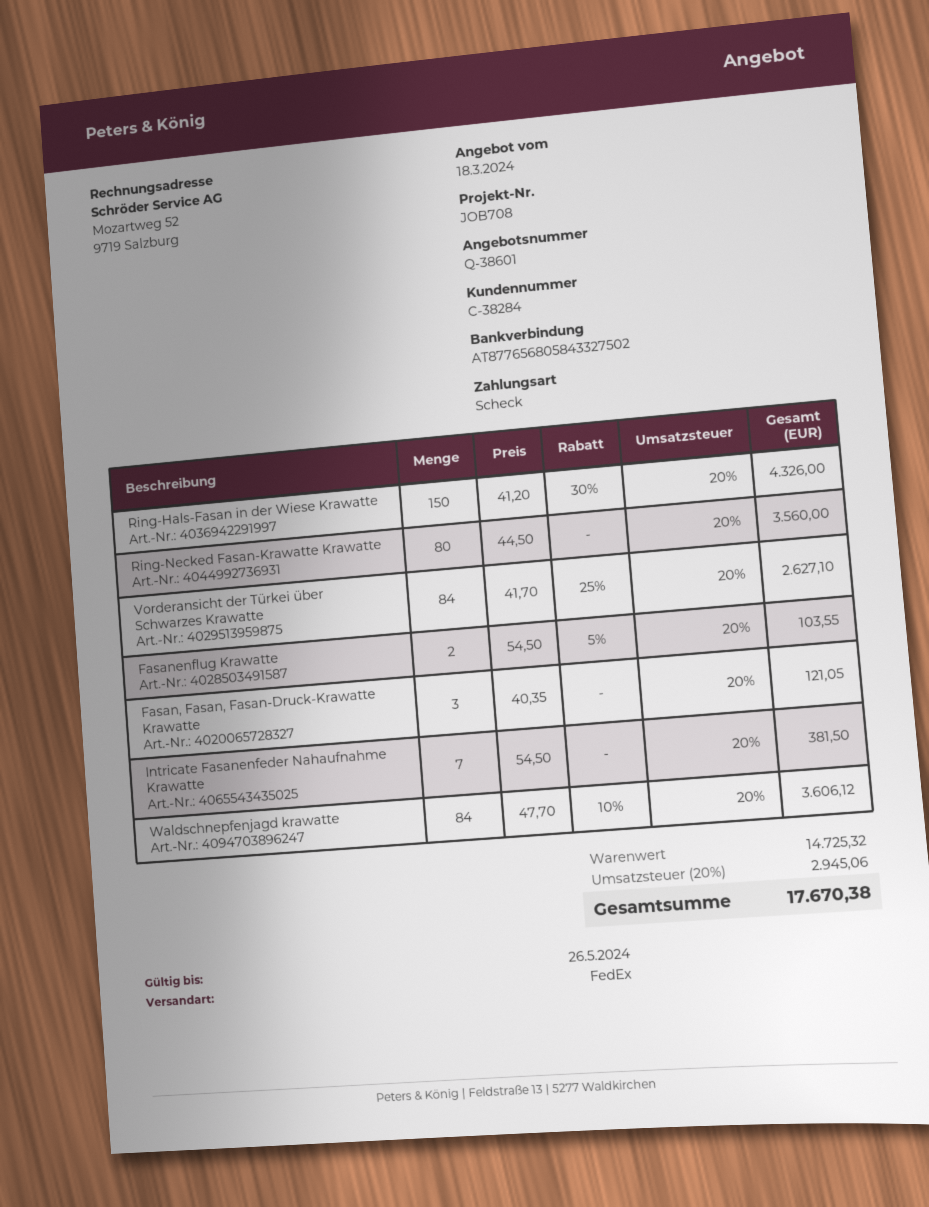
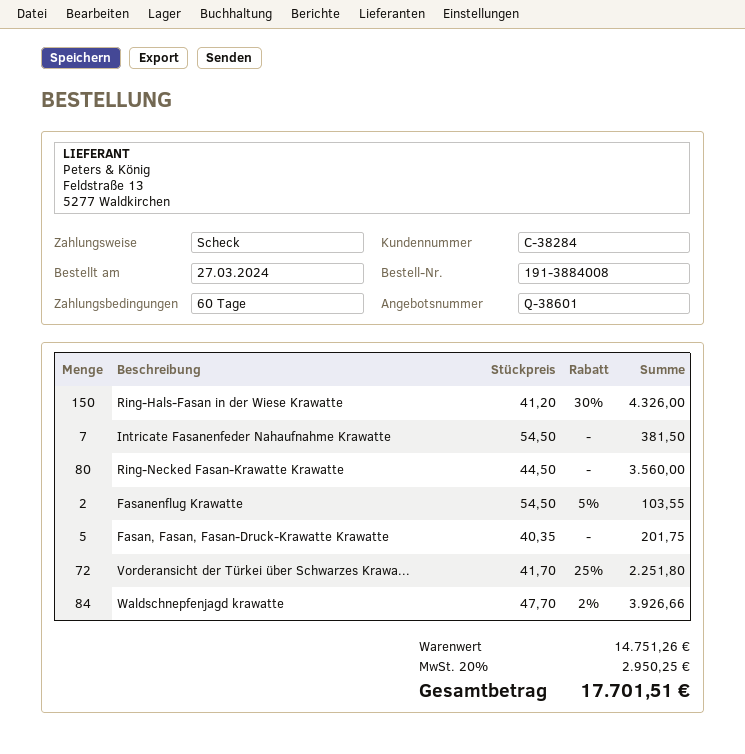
Vorderansicht der Türkei über Schwarzes Krawatte: 84 x 41.70 - 25% = 2627.10 -> 72 x 41.70 - 25% = 2251.80
Fasan, Fasan, Fasan-Druck-Krawatte Krawatte: 3 x 40.35 = 121.05 -> 5 x 40.35 = 201.75
Waldschnepfenjagd krawatte: 84 x 47.70 - 10% = 3606.12 -> 84 x 47.70 - 2% = 3926.66
subtotal: 14725.32 -> 14751.26
tax: 20% = 2945.06 -> 20% = 2950.25
total: 17670.38 -> 17701.51

